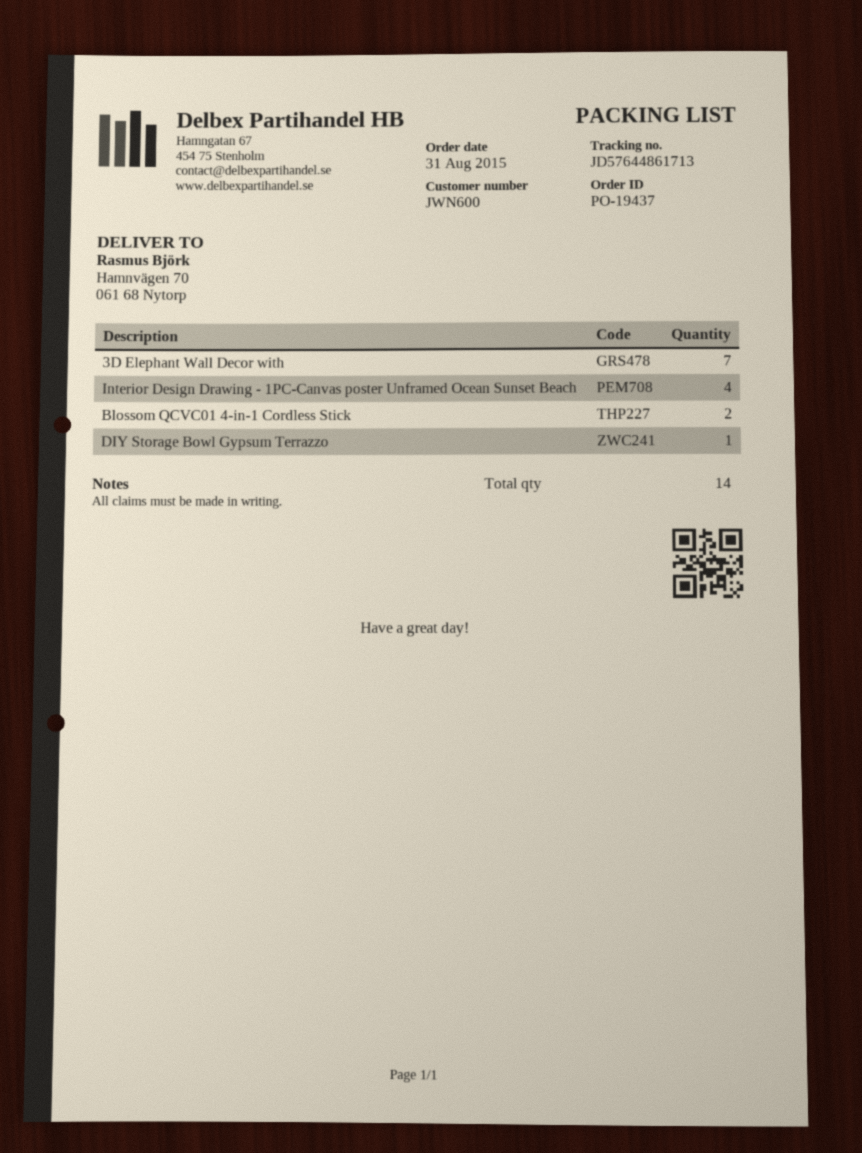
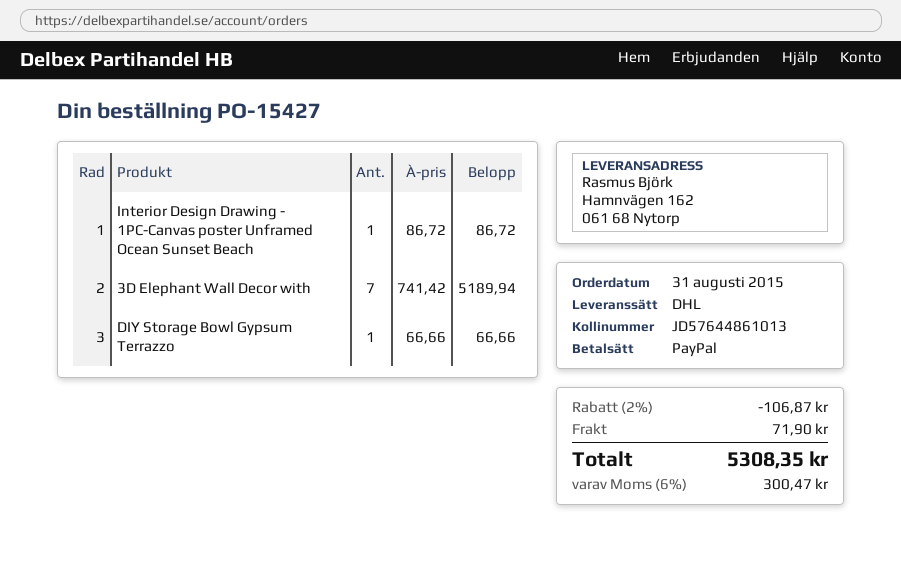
order number: PO-19437 -> PO-15427
tracking number: JD57644861713 -> JD57644861013
ship to: Hamnvägen 70, 061 68 Nytorp -> Hamnvägen 162, 061 68 Nytorp
Interior Design Drawing - 1PC-Canvas poster Unframed Ocean Sunset Beach: 4 -> 1
Blossom QCVC01 4‑in‑1 Cordless Stick: 2 -> none

